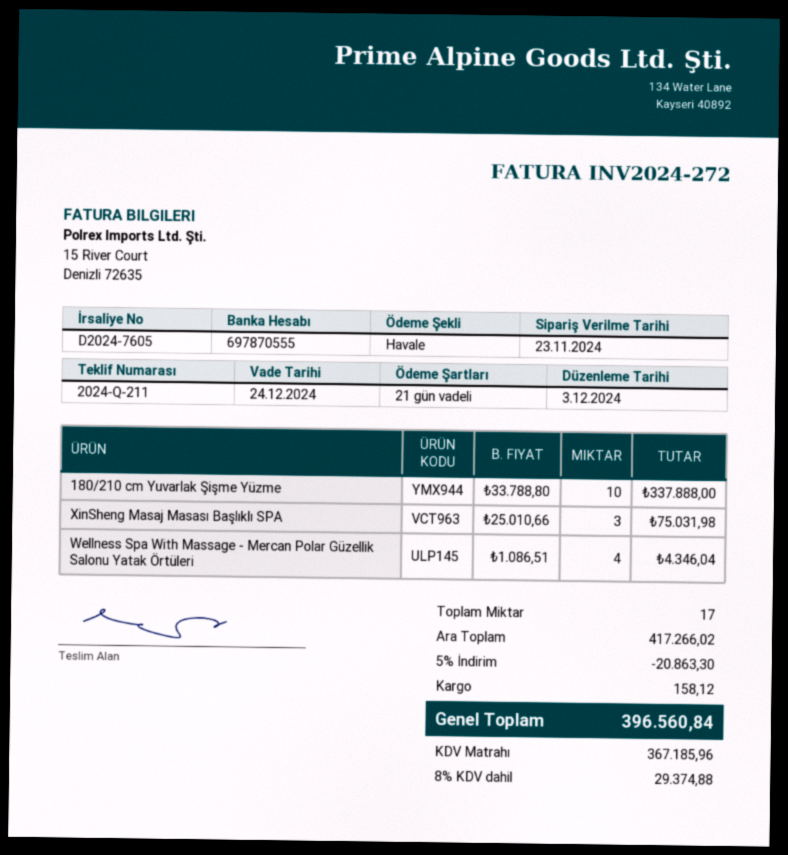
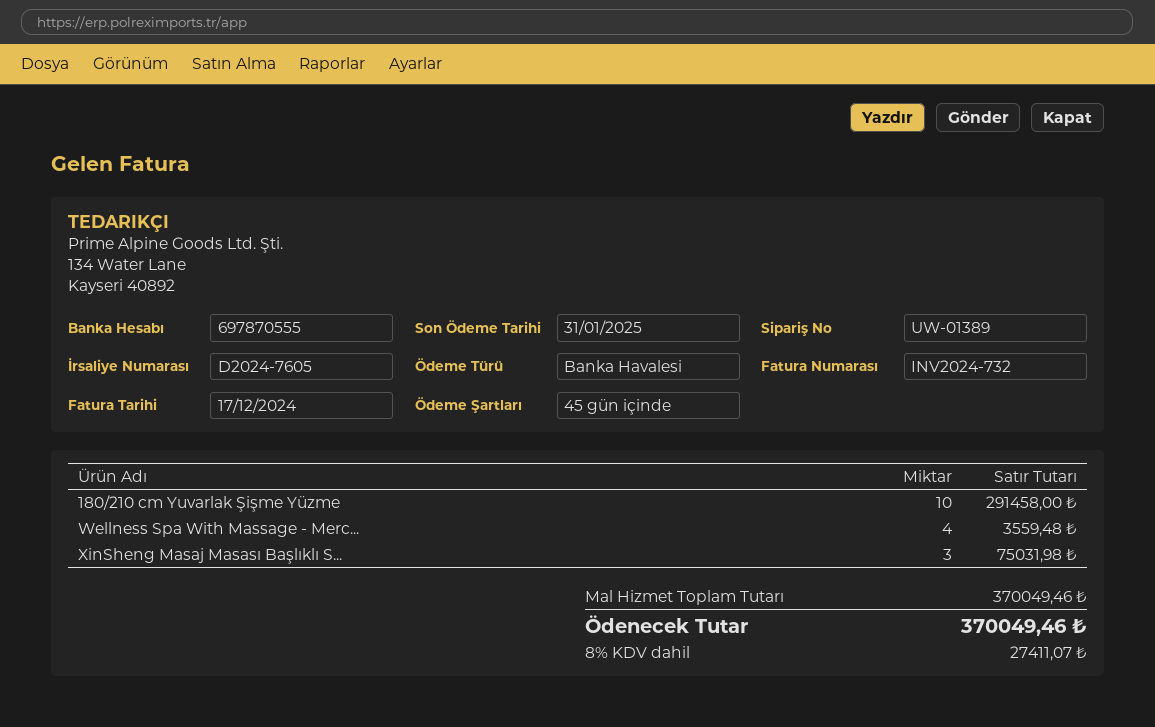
invoice number: INV2024-272 -> INV2024-732
invoice date: 2024-12-03 -> 2024-12-17
payment terms: 21 days -> 45 days
due date: 2024-12-24 -> 2025-01-31
180/210 cm Yuvarlak Şişme Yüzme: 10 for 337888.00 -> 10 for 291458.00
Wellness Spa With Massage - Mercan Polar Güzellik Salonu Yatak Örtüleri: 4 for 4346.04 -> 4 for 3559.48
subtotal: 417266.02 -> 370049.46
discount: 5% = 20863.30 -> none
shipping: 158.12 -> none
tax: 8% = 29374.88 -> 8% = 27411.07
total: 396560.84 -> 370049.46

